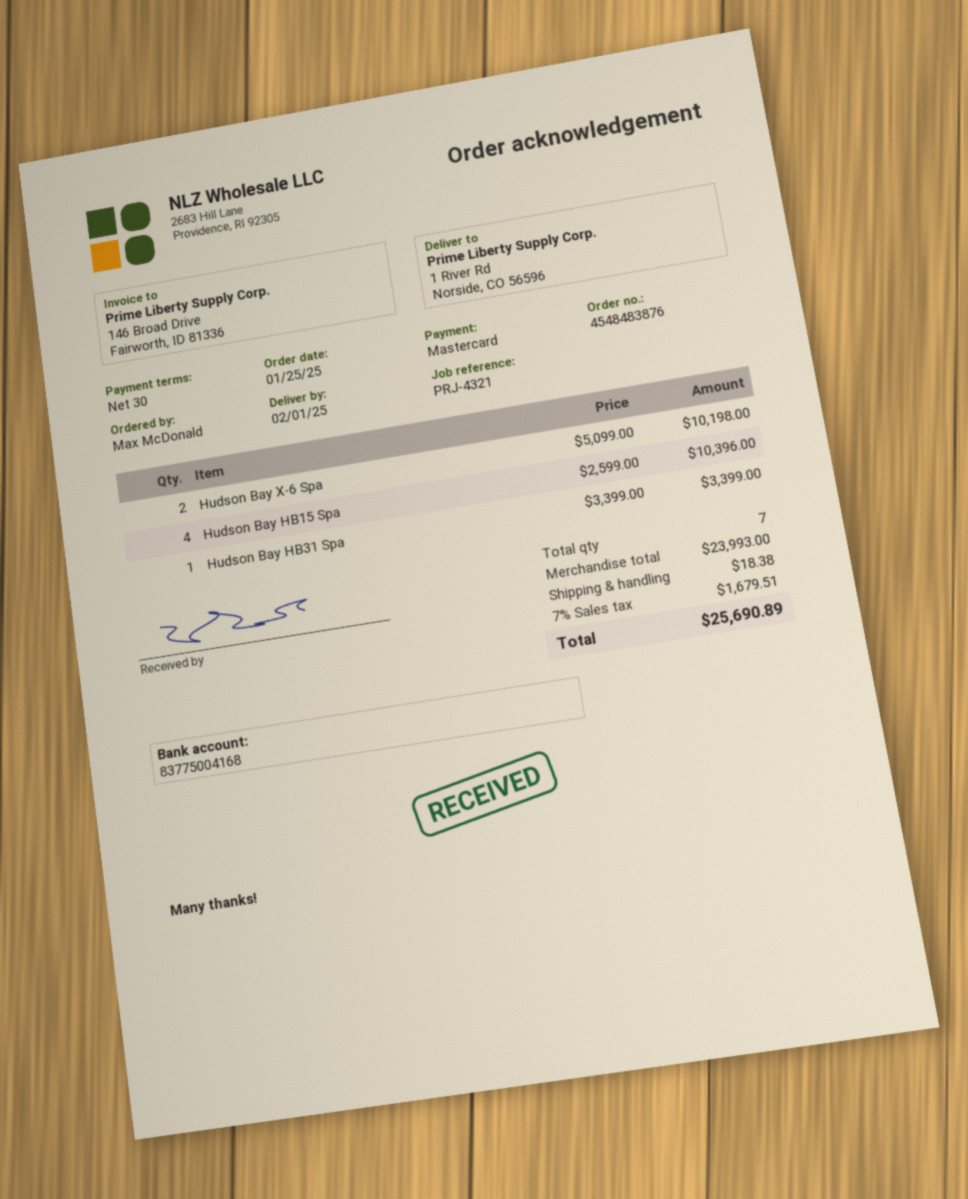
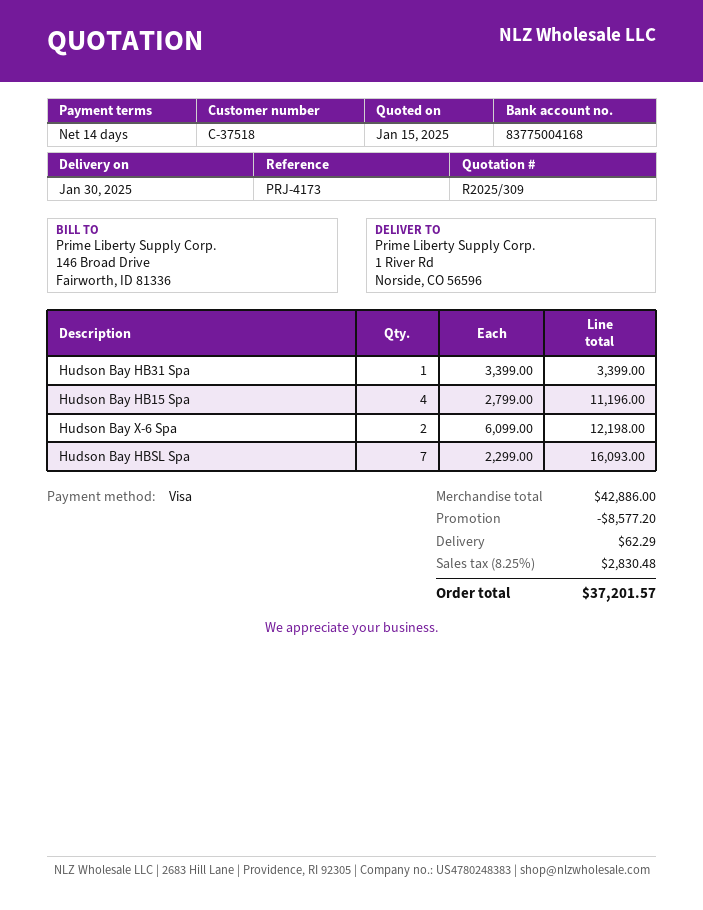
delivery date: 2025-02-01 -> 2025-01-30
payment terms: 30 days -> 14 days
reference: PRJ-4321 -> PRJ-4173
payment method: Mastercard -> Visa
Hudson Bay X-6 Spa: 2 x 5099.00 = 10198.00 -> 2 x 6099.00 = 12198.00
Hudson Bay HB15 Spa: 4 x 2599.00 = 10396.00 -> 4 x 2799.00 = 11196.00
Hudson Bay HBSL Spa: none -> 7 x 2299.00 = 16093.00
subtotal: 23993.00 -> 42886.00
discount: none -> 8577.20
shipping: 18.38 -> 62.29
tax: 7% = 1679.51 -> 8.25% = 2830.48
total: 25690.89 -> 37201.57

